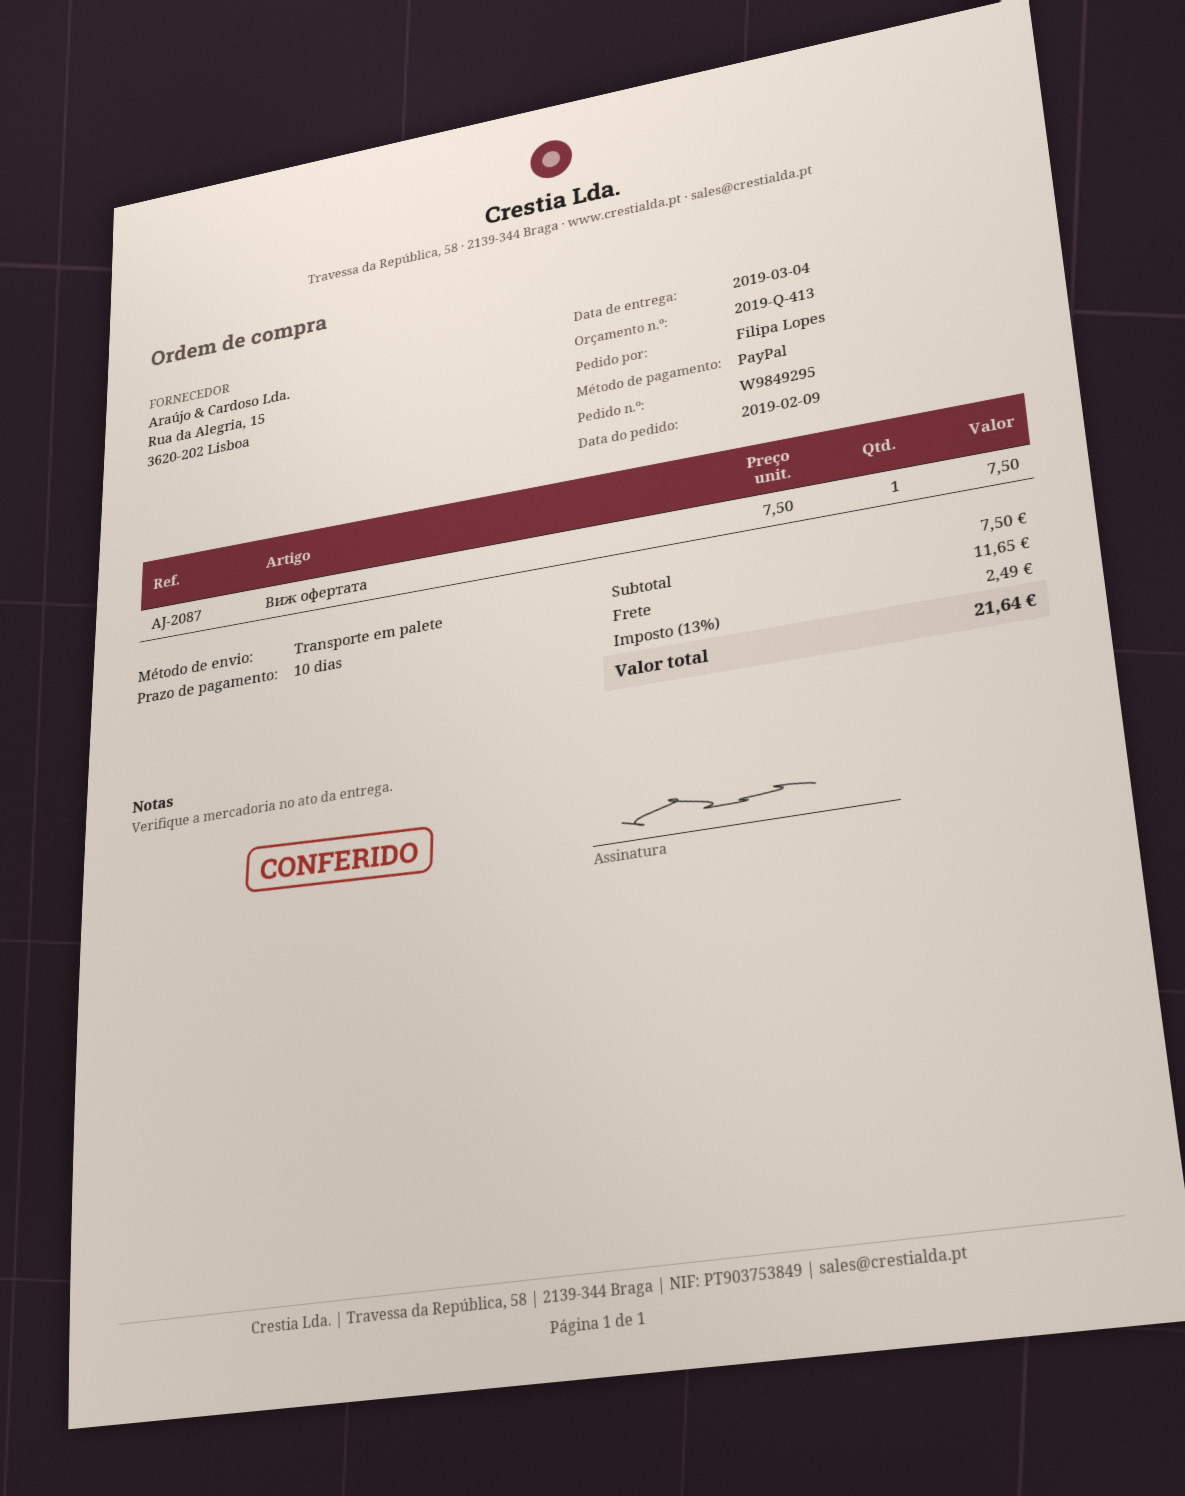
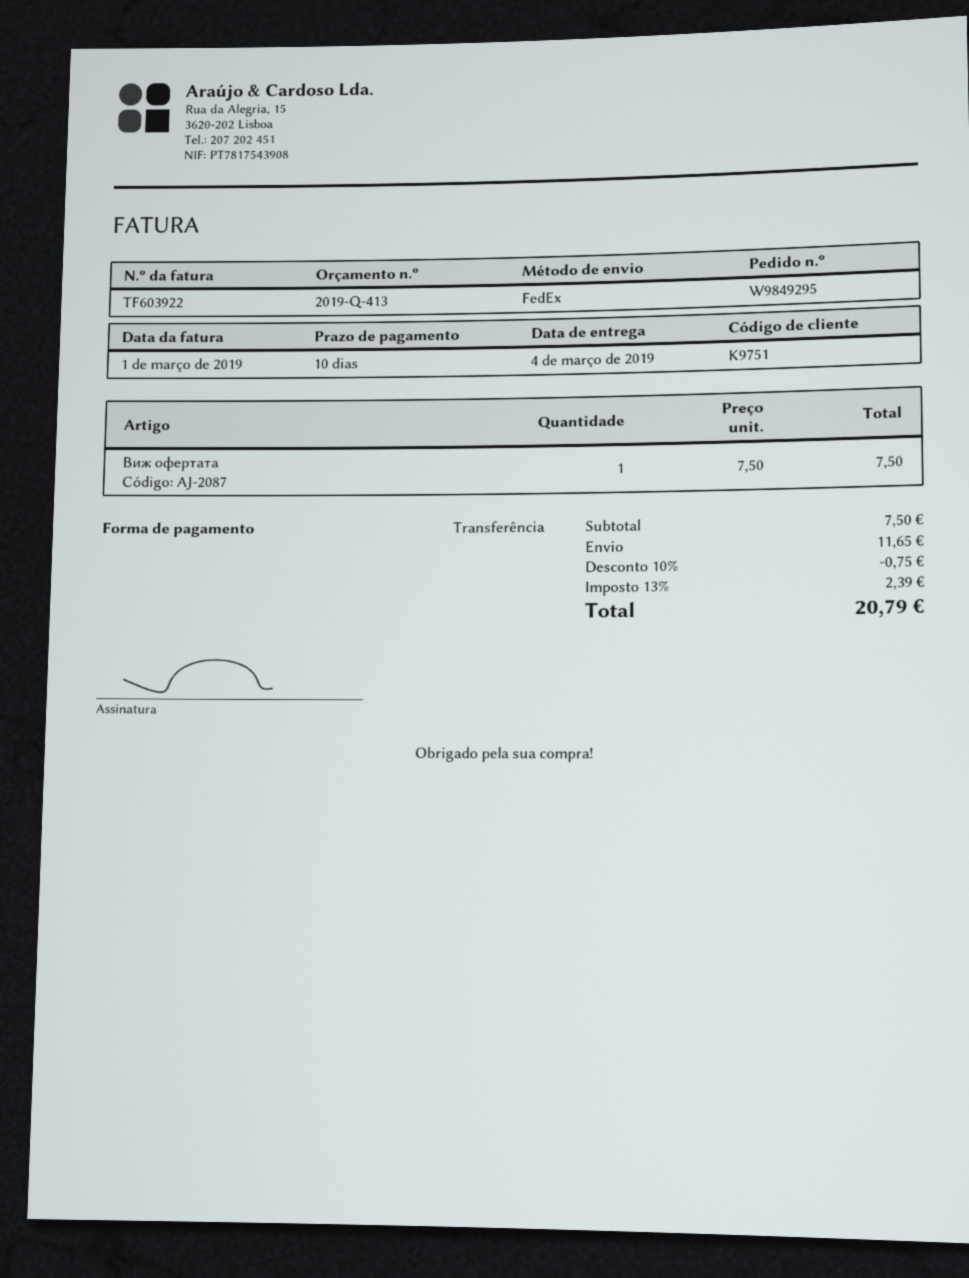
payment method: PayPal -> bank transfer
shipping method: pallet freight -> FedEx
discount: none -> 10% = 0.75
tax: 13% = 2.49 -> 13% = 2.39
total: 21.64 -> 20.79

